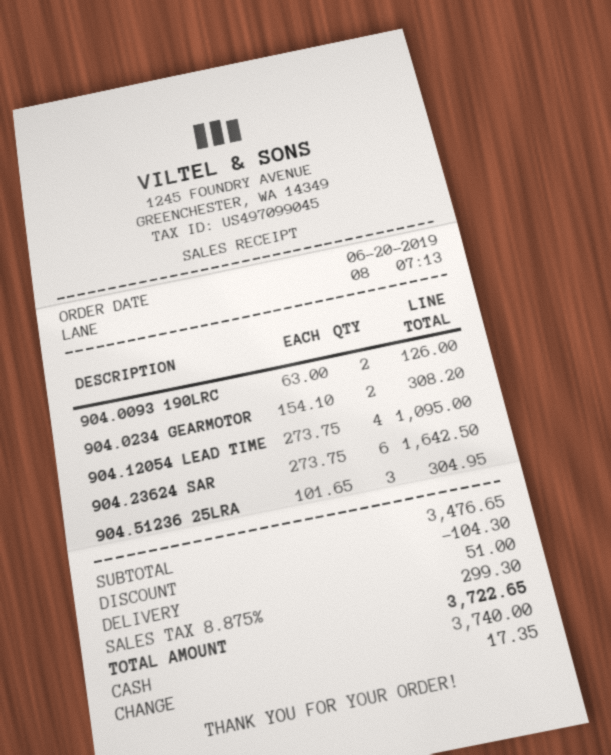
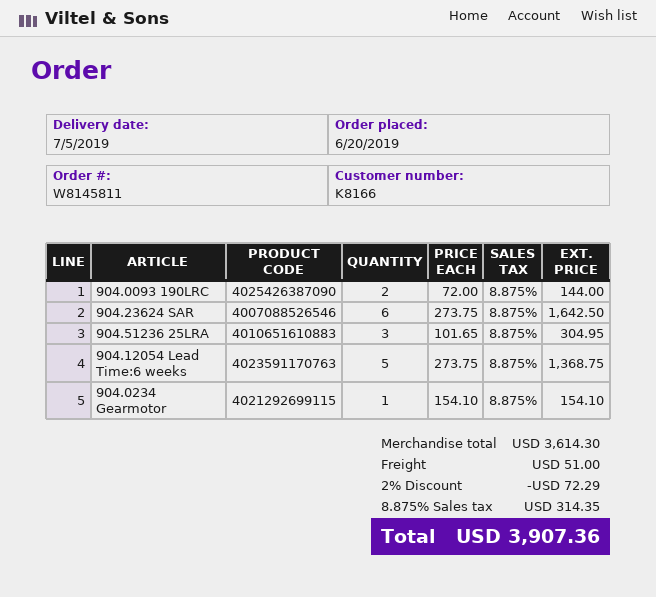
904.0093 190LRC: 2 x 63.00 = 126.00 -> 2 x 72.00 = 144.00
904.0234 GEARMOTOR: 2 x 154.10 = 308.20 -> 1 x 154.10 = 154.10
904.12054 LEAD TIME: 4 x 273.75 = 1095.00 -> 5 x 273.75 = 1368.75
subtotal: 3476.65 -> 3614.30
discount: 104.30 -> 72.29
tax: 8.875% = 299.30 -> 8.875% = 314.35
total: 3722.65 -> 3907.36

